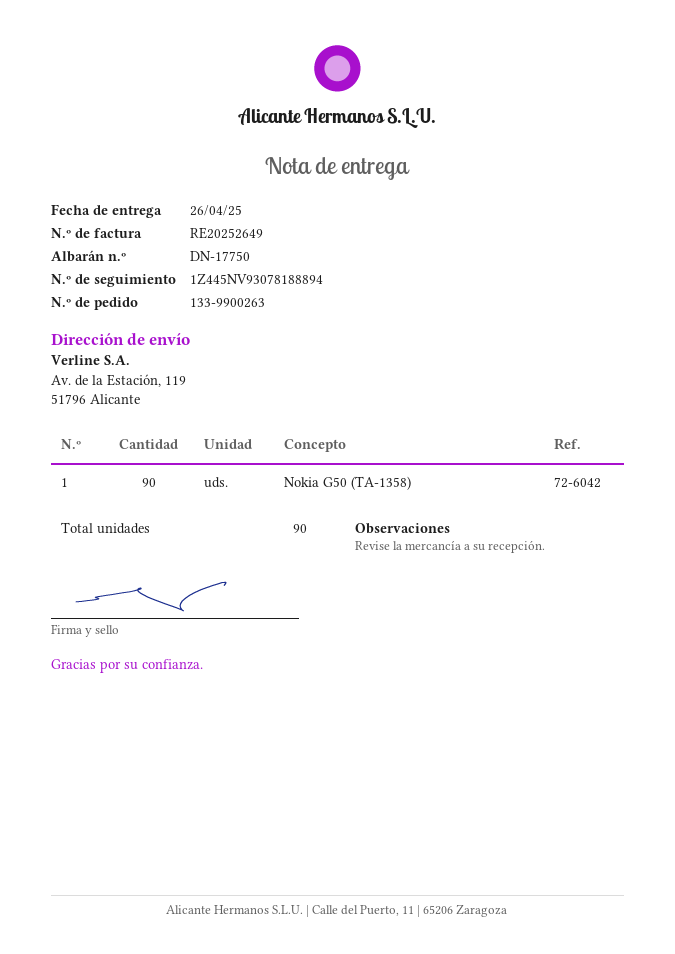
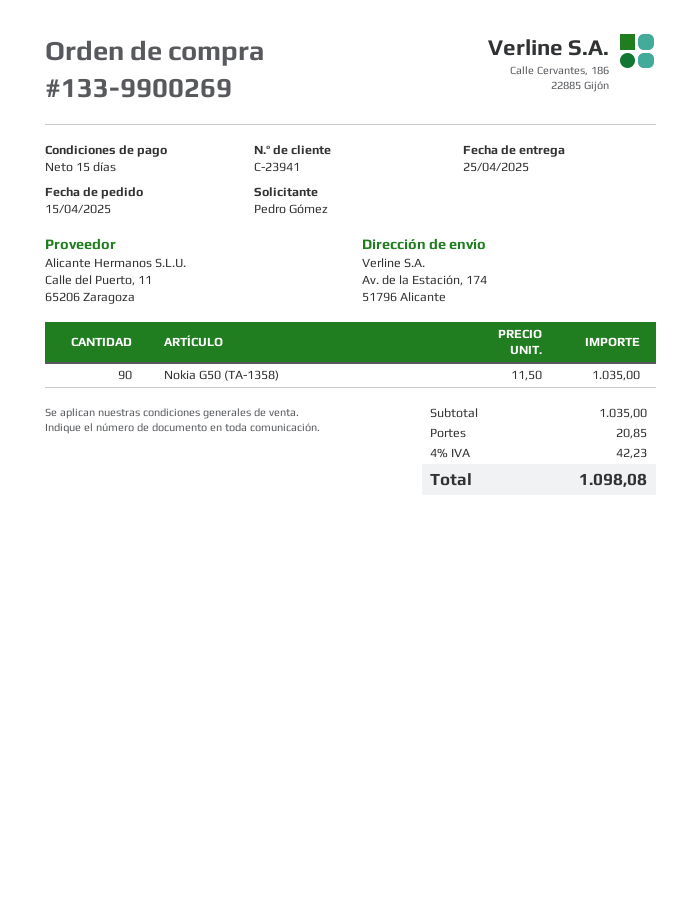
order number: 133-9900263 -> 133-9900269
delivery date: 2025-04-26 -> 2025-04-25
ship to: Av. de la Estación, 119, 51796 Alicante -> Av. de la Estación, 174, 51796 Alicante

